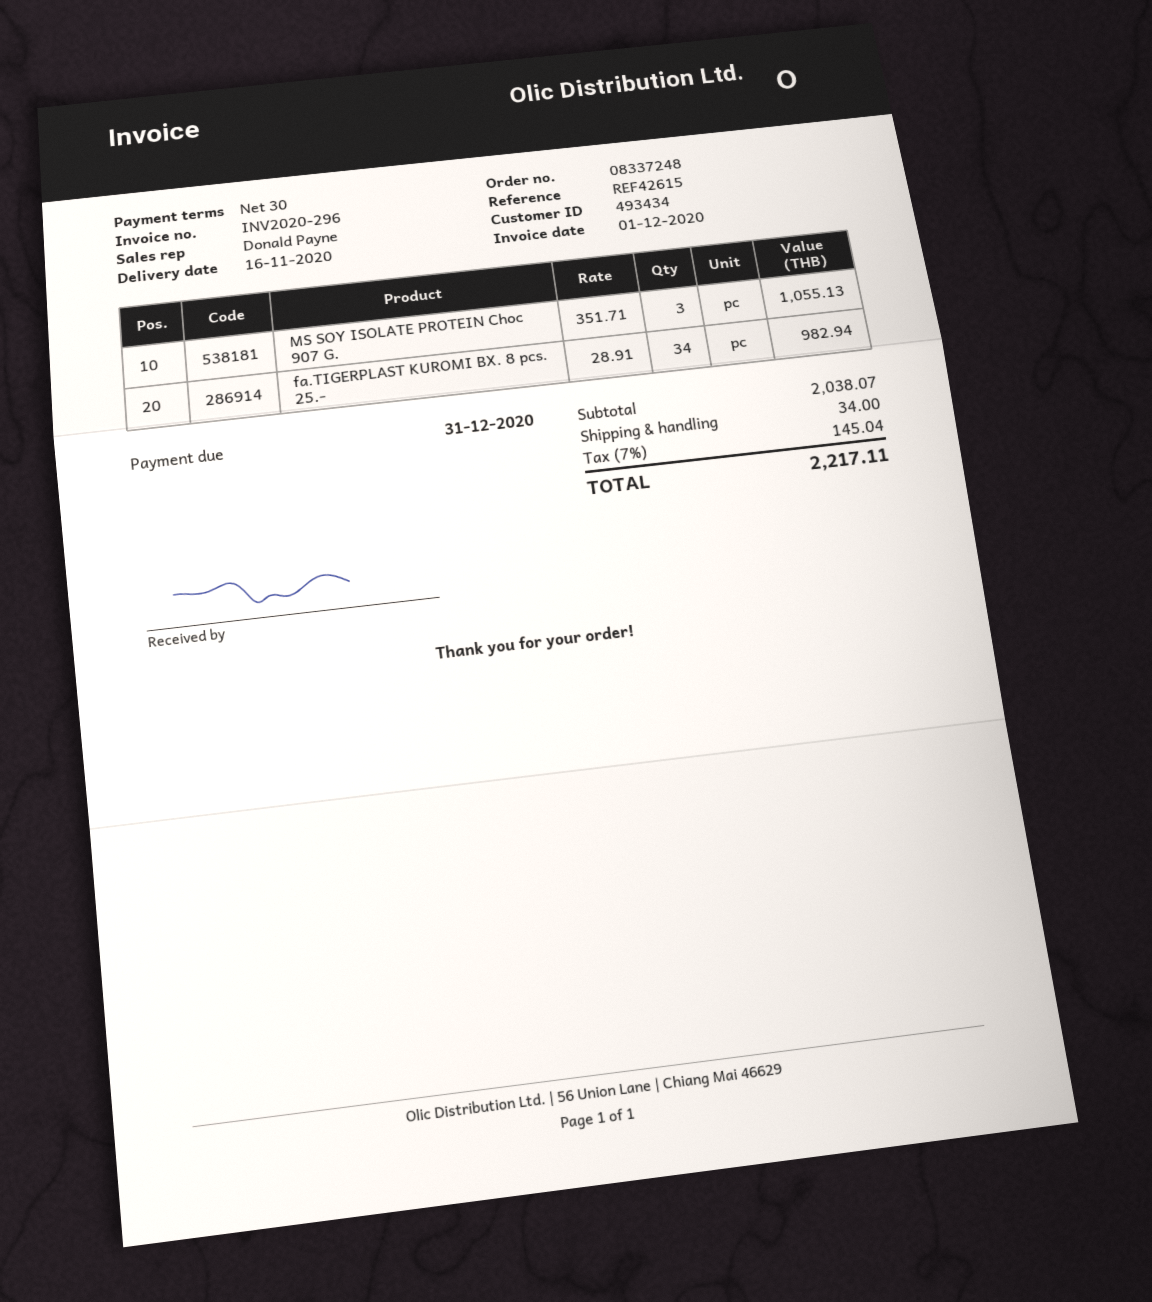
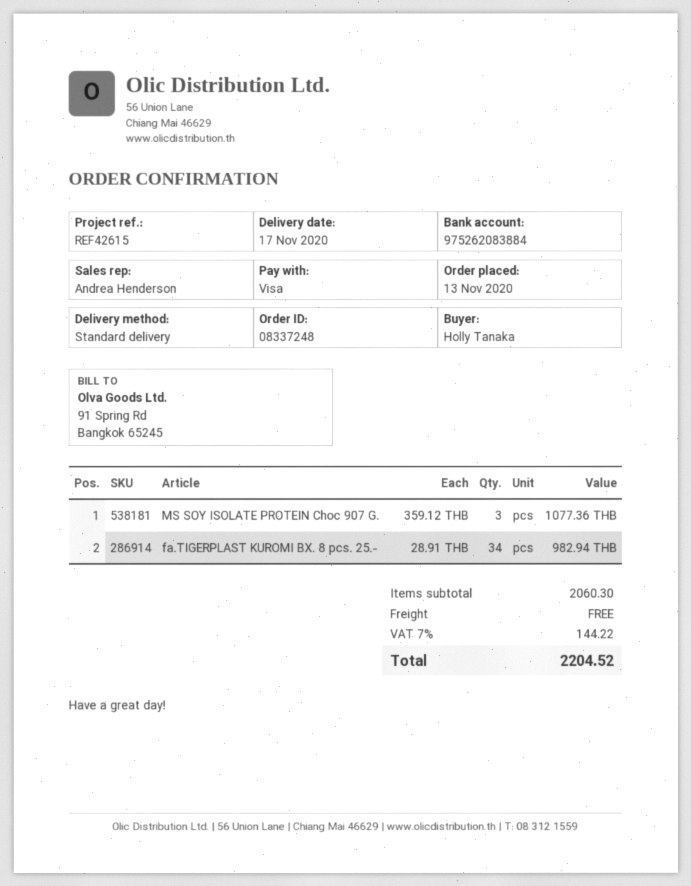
delivery date: 2020-11-16 -> 2020-11-17
sales rep: Donald Payne -> Andrea Henderson
MS SOY ISOLATE PROTEIN Choc 907 G.: 3 x 351.71 = 1055.13 -> 3 x 359.12 = 1077.36
subtotal: 2038.07 -> 2060.30
shipping: 34.00 -> 0.00
tax: 7% = 145.04 -> 7% = 144.22
total: 2217.11 -> 2204.52

